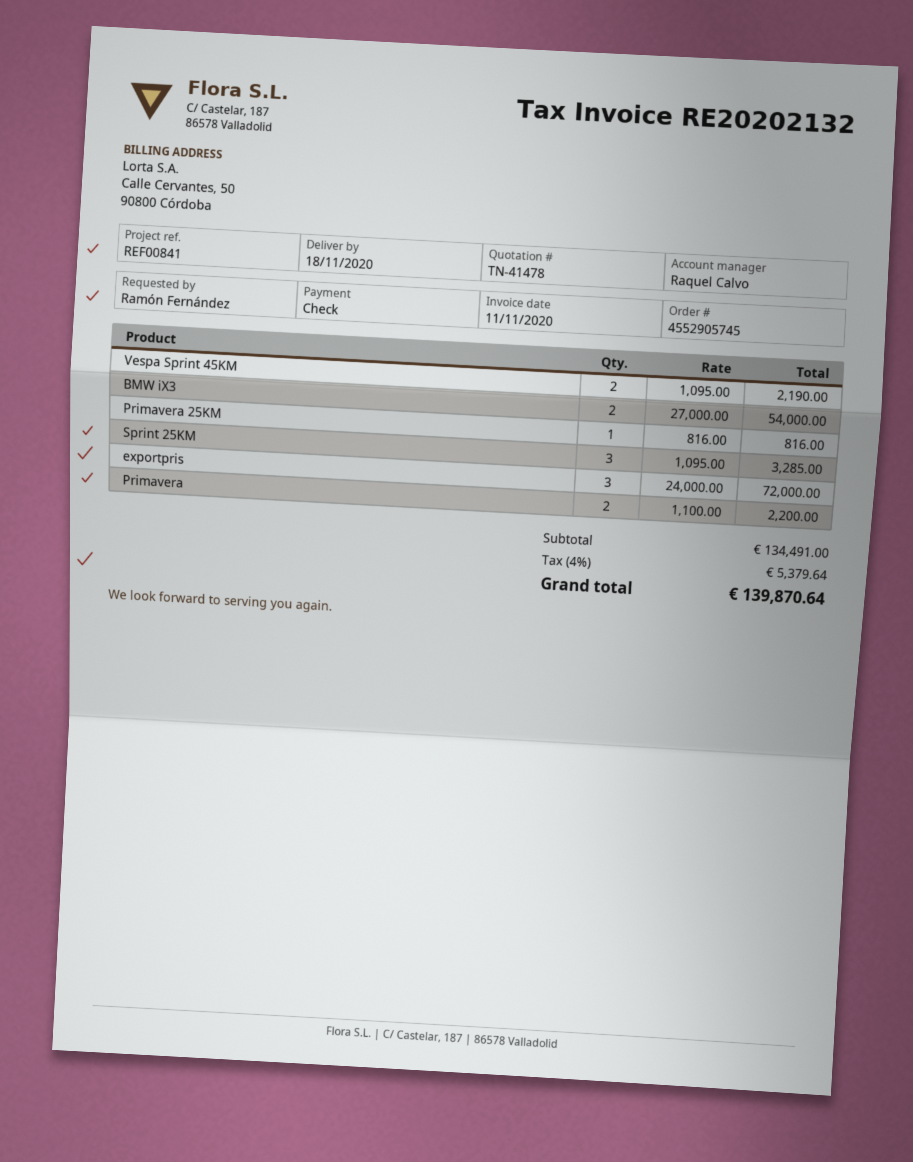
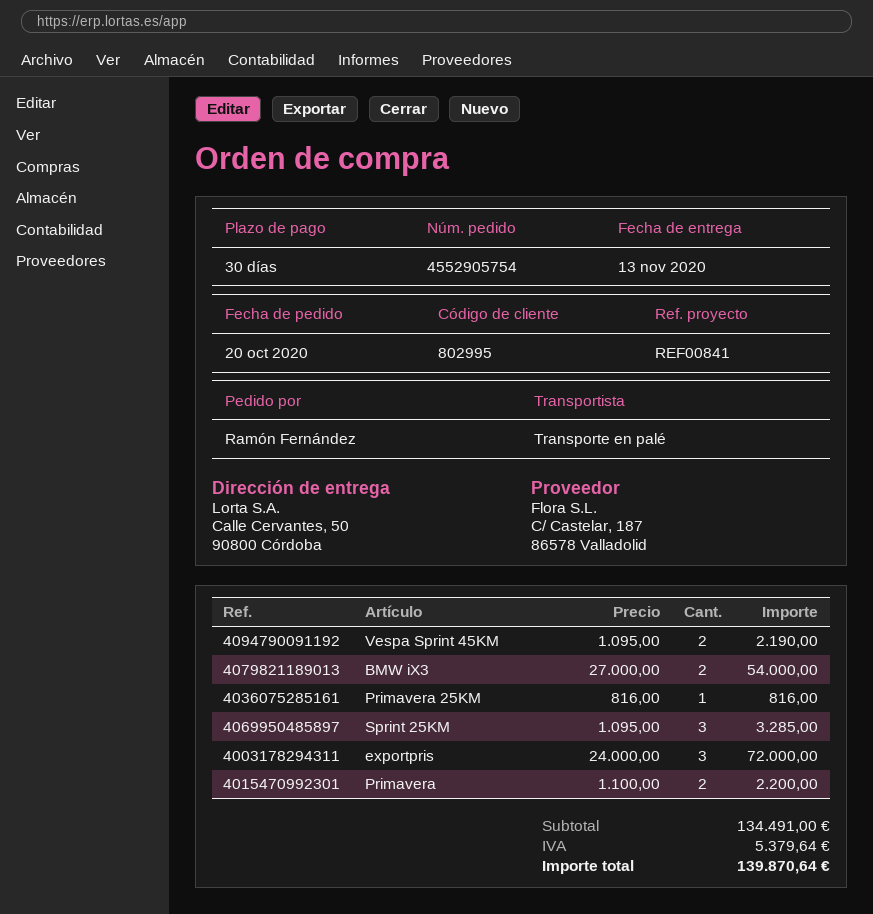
order number: 4552905745 -> 4552905754
delivery date: 2020-11-18 -> 2020-11-13

